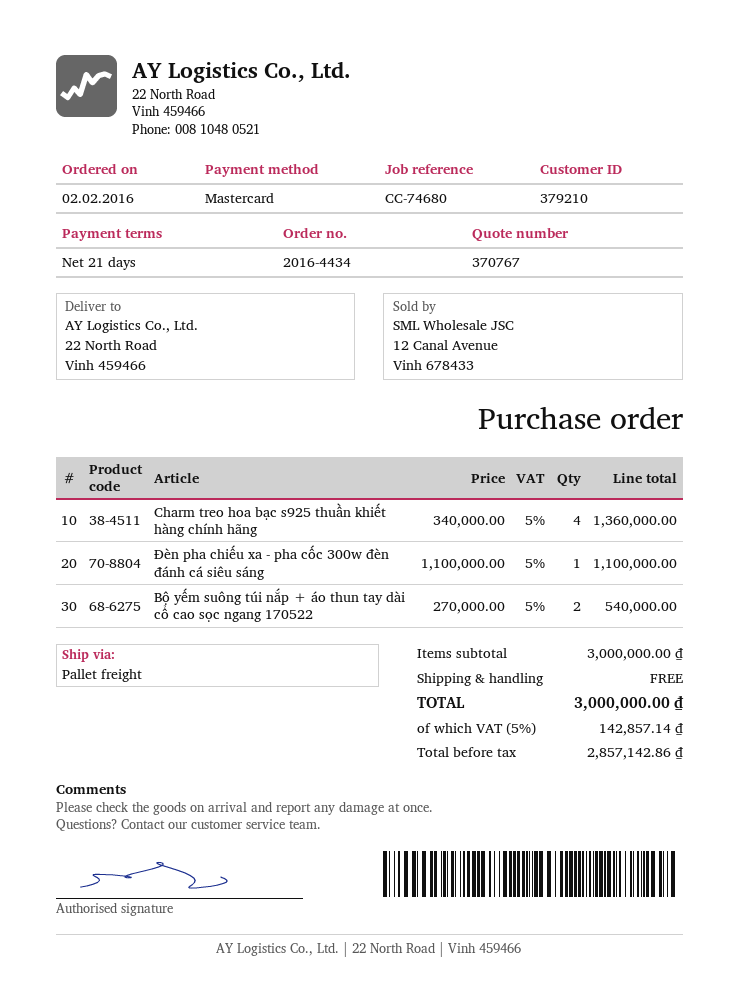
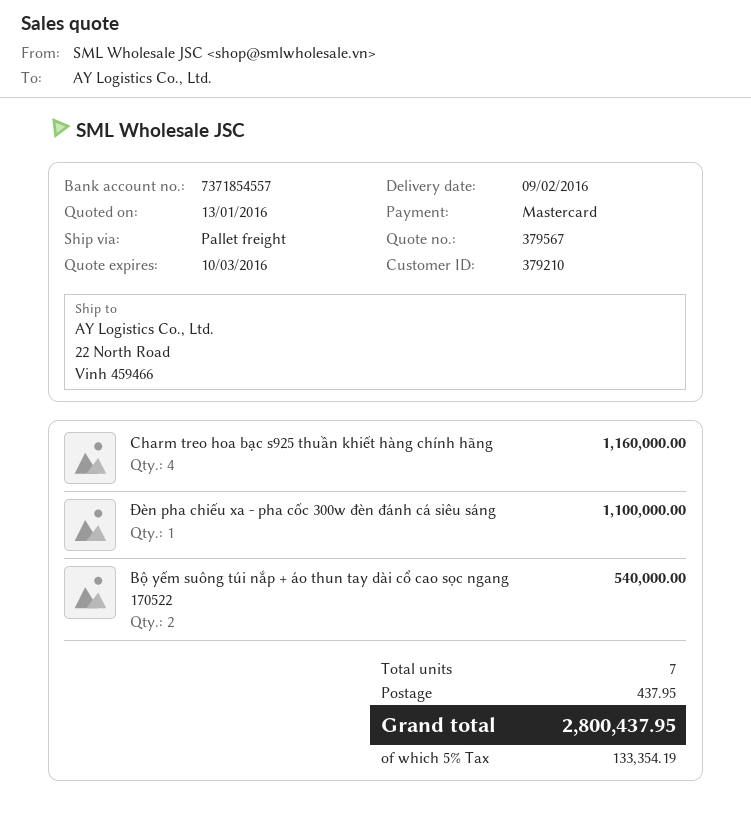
quote number: 370767 -> 379567
Charm treo hoa bạc s925 thuần khiết hàng chính hãng: 4 for 1360000.00 -> 4 for 1160000.00
shipping: 0.00 -> 437.95
tax: 5% = 142857.14 -> 5% = 133354.19
total: 3000000.00 -> 2800437.95

